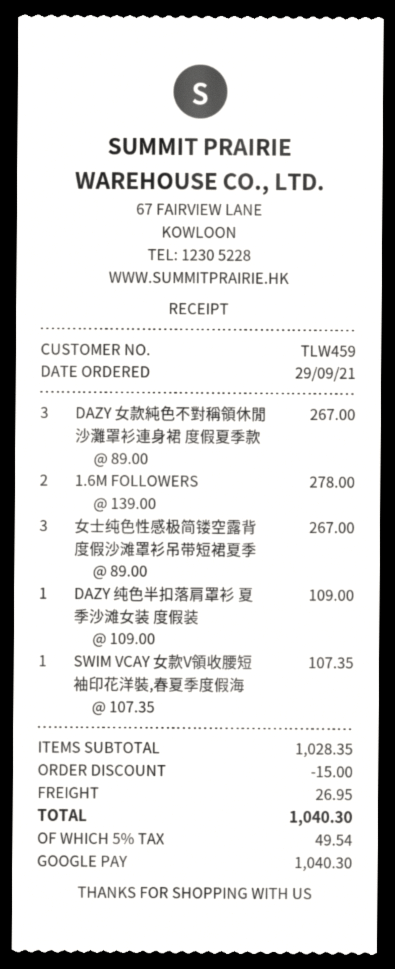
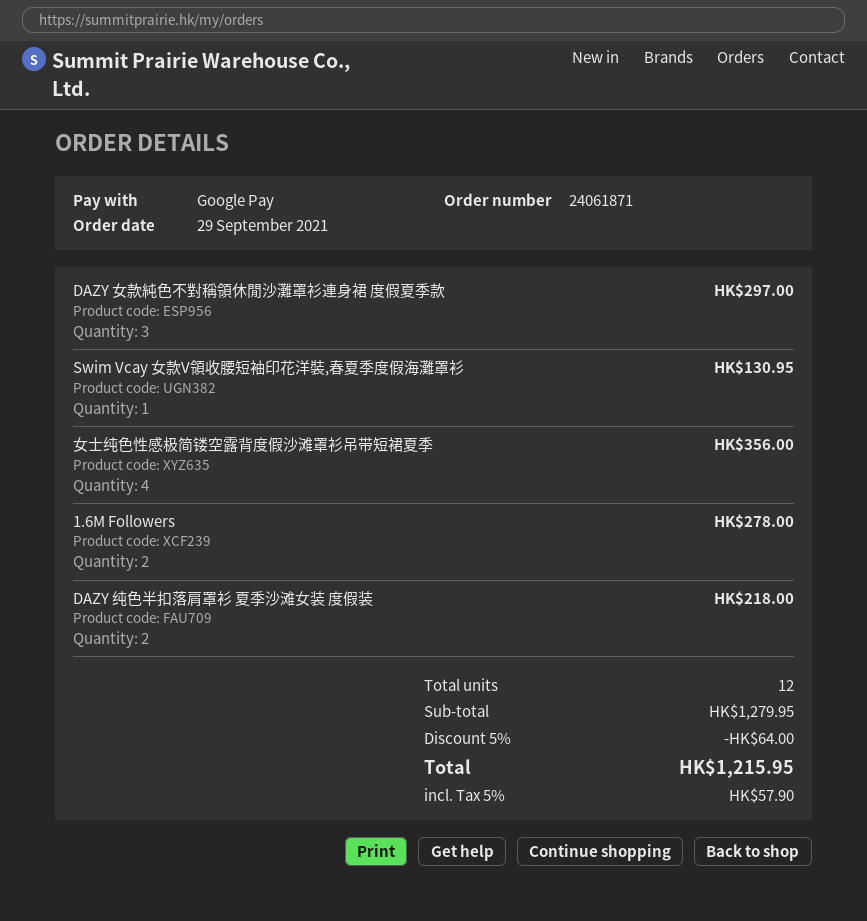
DAZY 女款純色不對稱領休閒沙灘罩衫連身裙 度假夏季款: 3 for 267.00 -> 3 for 297.00
女士纯色性感极简镂空露背度假沙滩罩衫吊带短裙夏季: 3 for 267.00 -> 4 for 356.00
DAZY 纯色半扣落肩罩衫 夏季沙滩女装 度假装: 1 for 109.00 -> 2 for 218.00
SWIM VCAY 女款V領收腰短袖印花洋裝,春夏季度假海: 1 for 107.35 -> 1 for 130.95
subtotal: 1028.35 -> 1279.95
discount: 15.00 -> 64.00
shipping: 26.95 -> none
tax: 5% = 49.54 -> 5% = 57.90
total: 1040.30 -> 1215.95

